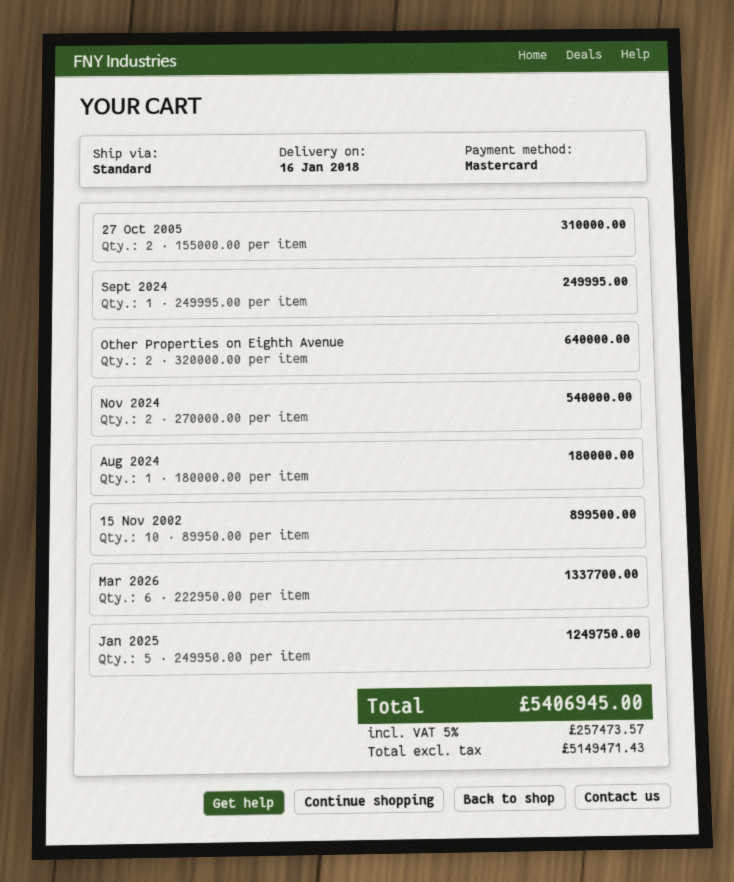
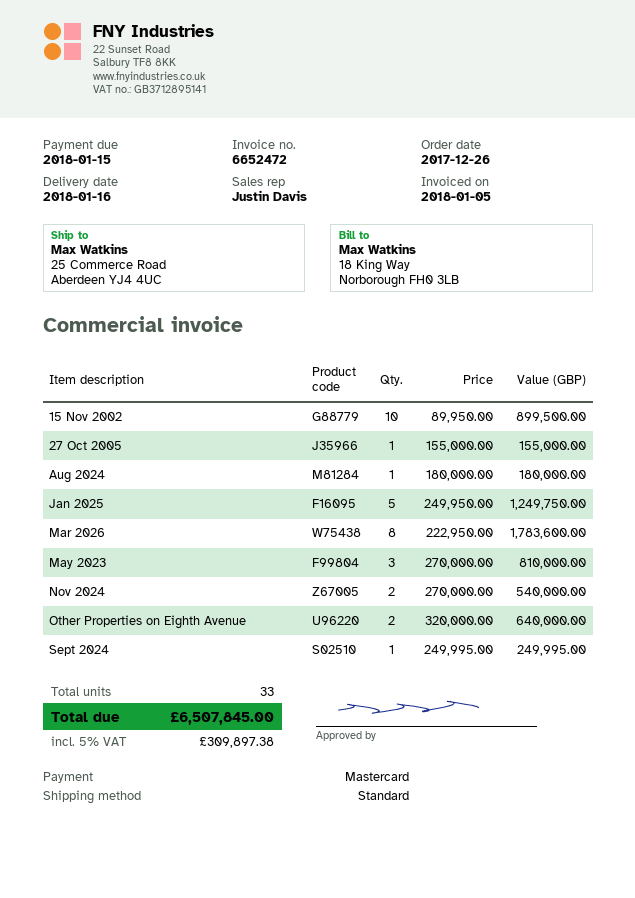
27 Oct 2005: 2 x 155000.00 = 310000.00 -> 1 x 155000.00 = 155000.00
Mar 2026: 6 x 222950.00 = 1337700.00 -> 8 x 222950.00 = 1783600.00
May 2023: none -> 3 x 270000.00 = 810000.00
tax: 5% = 257473.57 -> 5% = 309897.38
total: 5406945.00 -> 6507845.00

